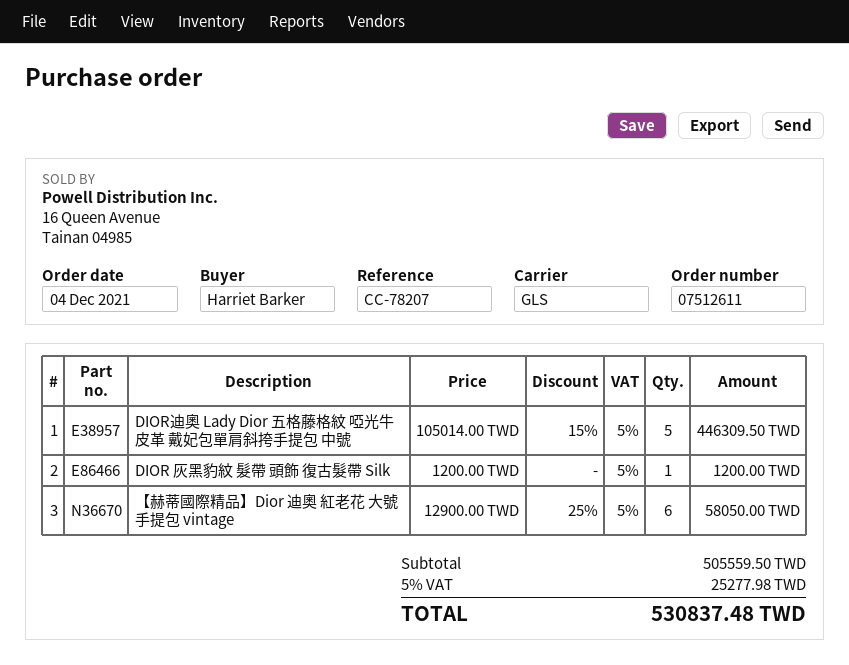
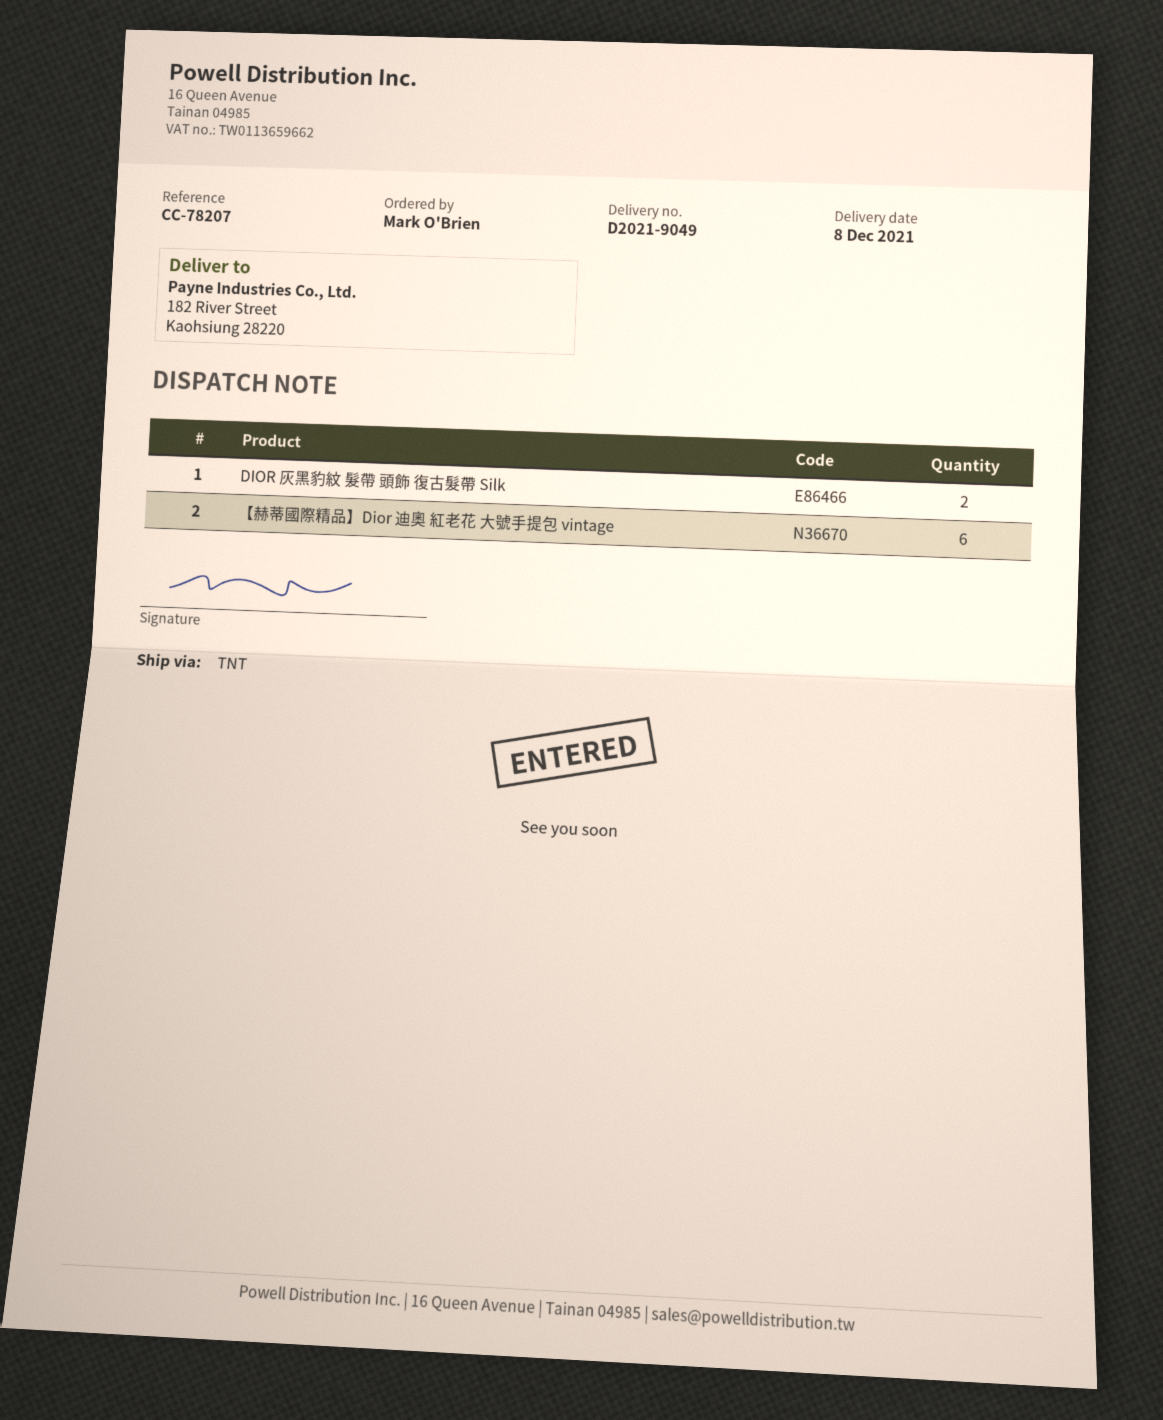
ordered by: Harriet Barker -> Mark O'Brien
shipping method: GLS -> TNT
DIOR迪奧 Lady Dior 五格藤格紋 啞光牛皮革 戴妃包單肩斜挎手提包 中號: 5 -> none
DIOR 灰黑豹紋 髮帶 頭飾 復古髮帶 Silk: 1 -> 2

